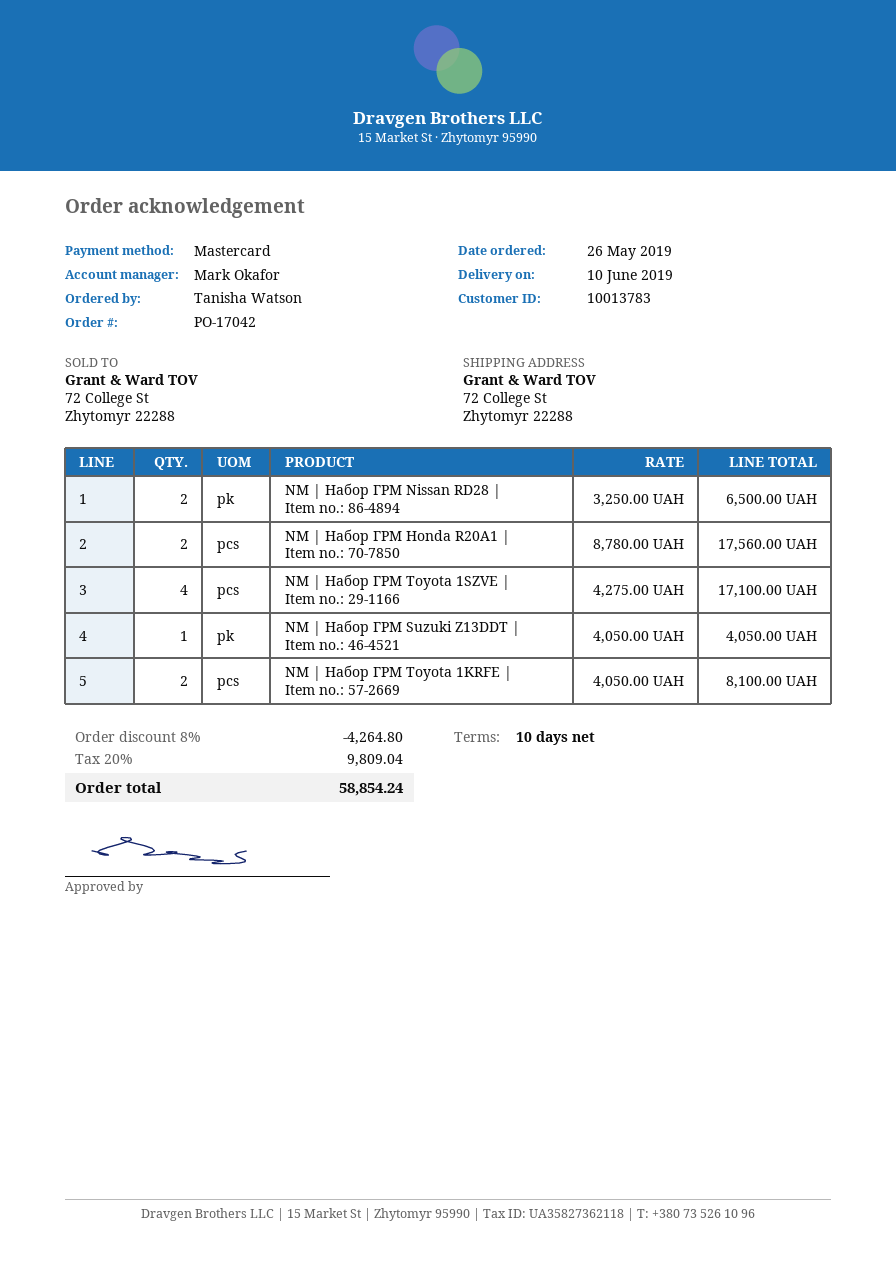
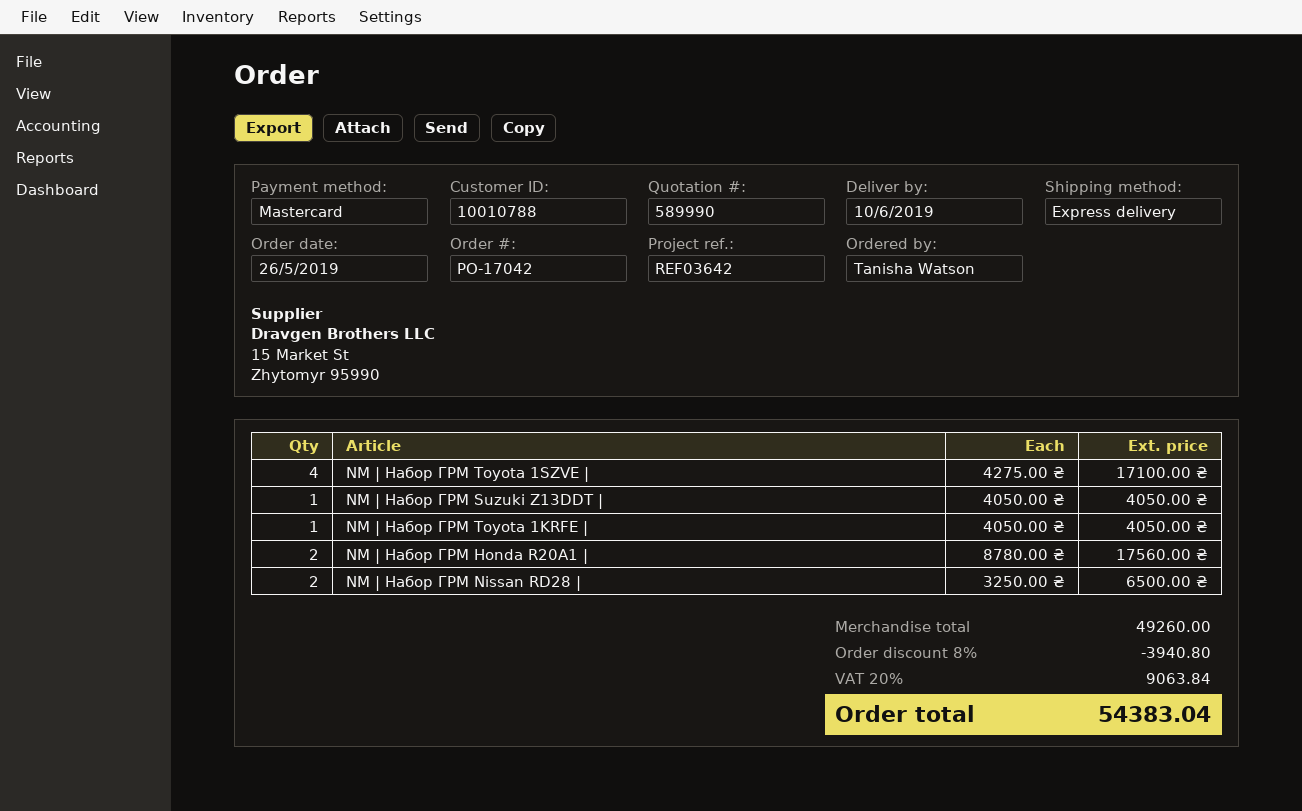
customer number: 10013783 -> 10010788
NM | Набор ГРМ Toyota 1KRFE |: 2 x 4050.00 = 8100.00 -> 1 x 4050.00 = 4050.00
discount: 8% = 4264.80 -> 8% = 3940.80
tax: 20% = 9809.04 -> 20% = 9063.84
total: 58854.24 -> 54383.04

